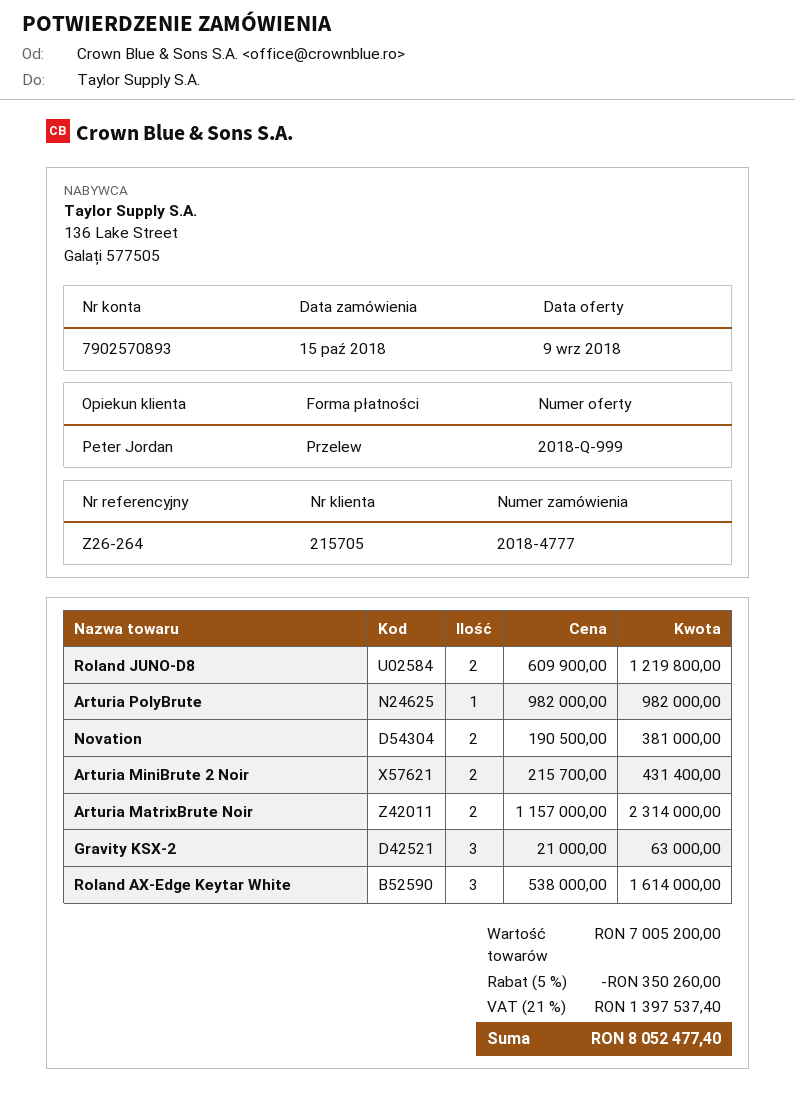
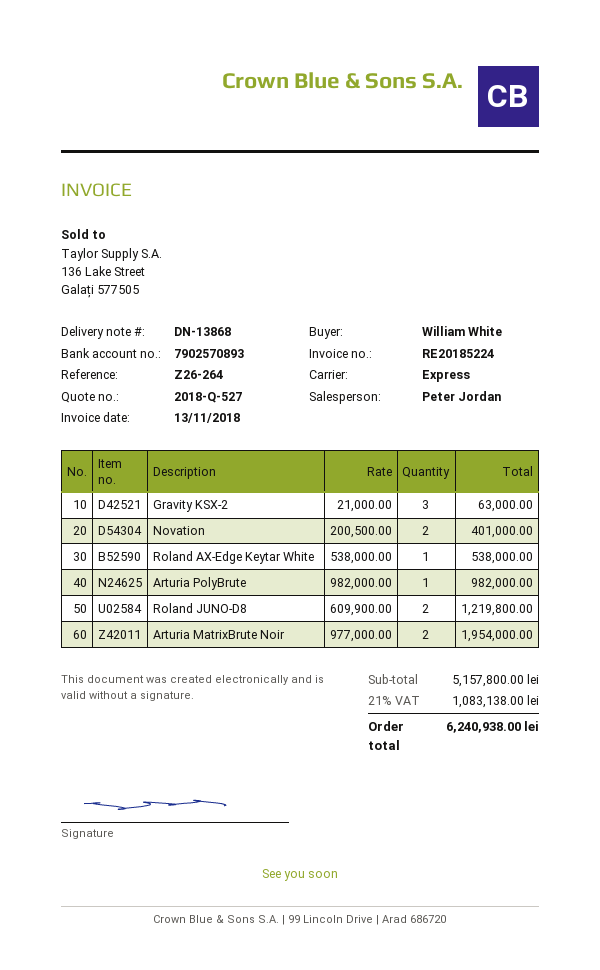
quote number: 2018-Q-999 -> 2018-Q-527
Novation: 2 x 190500.00 = 381000.00 -> 2 x 200500.00 = 401000.00
Arturia MiniBrute 2 Noir: 2 x 215700.00 = 431400.00 -> none
Arturia MatrixBrute Noir: 2 x 1157000.00 = 2314000.00 -> 2 x 977000.00 = 1954000.00
Roland AX-Edge Keytar White: 3 x 538000.00 = 1614000.00 -> 1 x 538000.00 = 538000.00
subtotal: 7005200.00 -> 5157800.00
discount: 5% = 350260.00 -> none
tax: 21% = 1397537.40 -> 21% = 1083138.00
total: 8052477.40 -> 6240938.00

